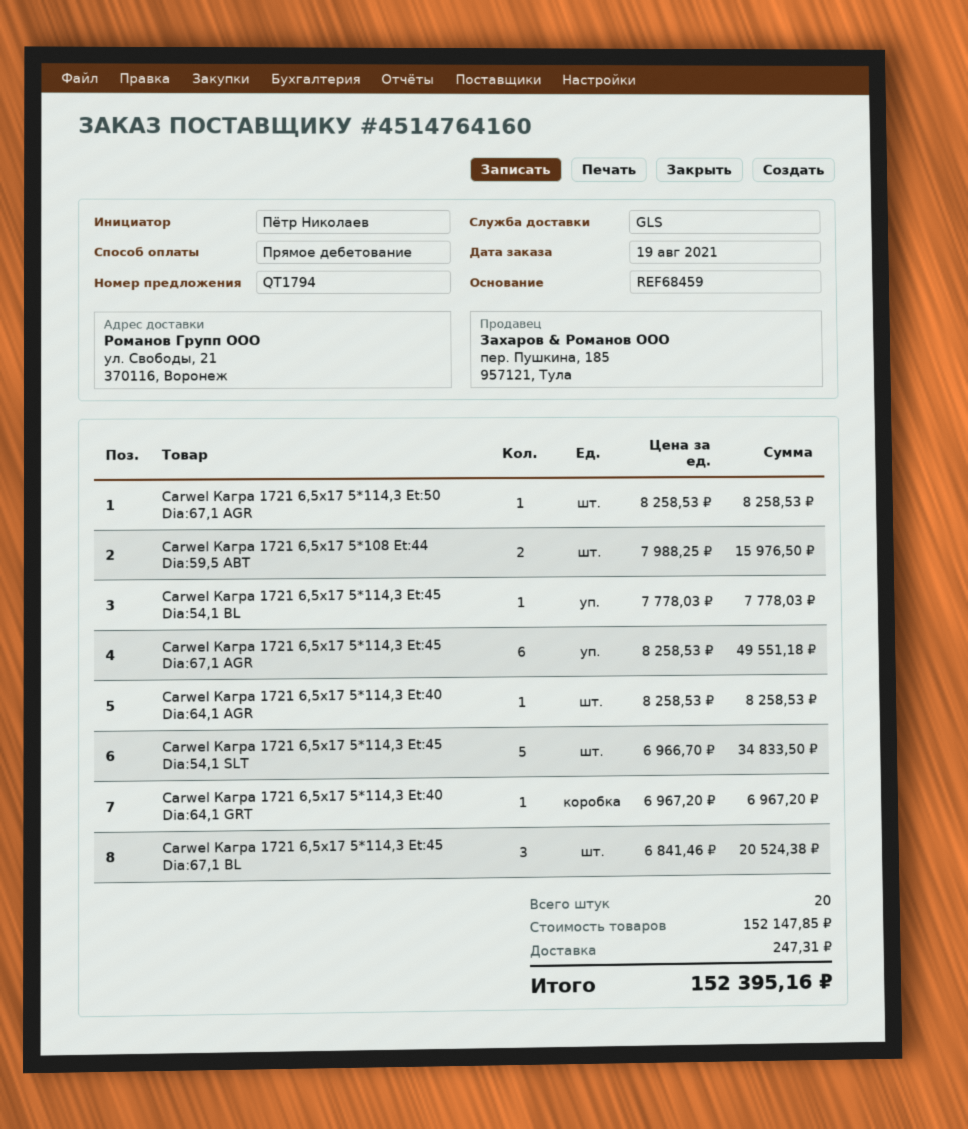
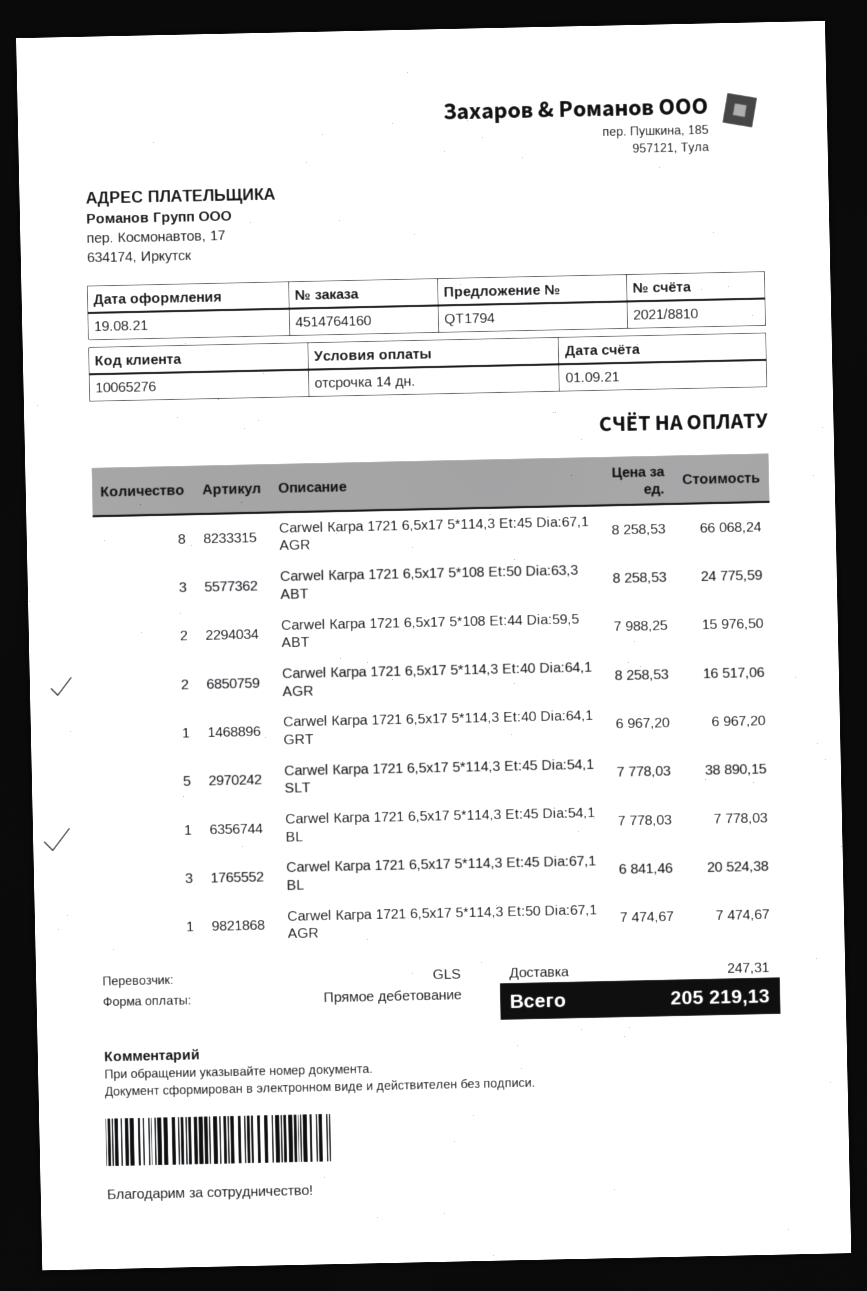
Carwel Кагра 1721 6,5x17 5*114,3 Et:50 Dia:67,1 AGR: 1 x 8258.53 = 8258.53 -> 1 x 7474.67 = 7474.67
Carwel Кагра 1721 6,5x17 5*114,3 Et:45 Dia:67,1 AGR: 6 x 8258.53 = 49551.18 -> 8 x 8258.53 = 66068.24
Carwel Кагра 1721 6,5x17 5*114,3 Et:40 Dia:64,1 AGR: 1 x 8258.53 = 8258.53 -> 2 x 8258.53 = 16517.06
Carwel Кагра 1721 6,5x17 5*114,3 Et:45 Dia:54,1 SLT: 5 x 6966.70 = 34833.50 -> 5 x 7778.03 = 38890.15
Carwel Кагра 1721 6,5x17 5*108 Et:50 Dia:63,3 ABT: none -> 3 x 8258.53 = 24775.59
total: 152395.16 -> 205219.13

